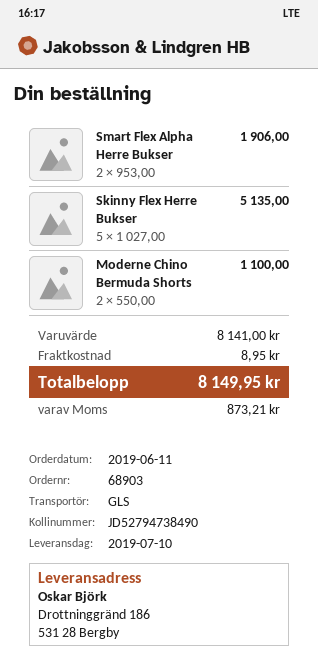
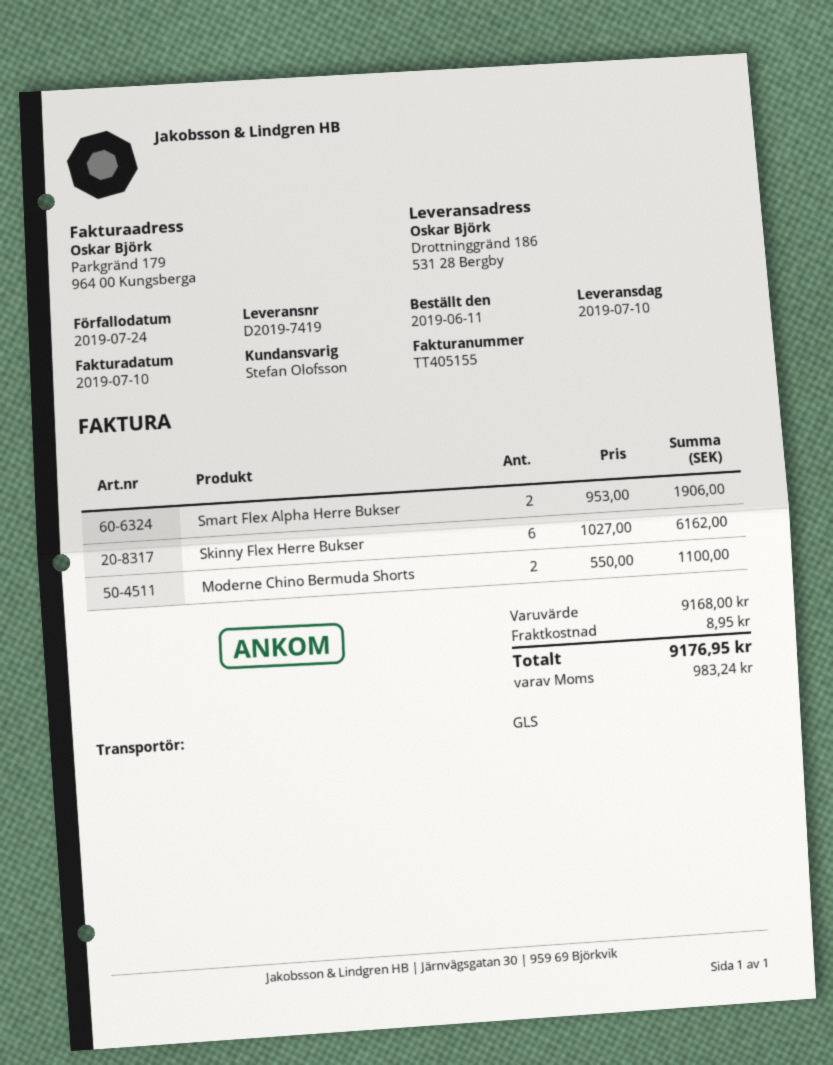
Skinny Flex Herre Bukser: 5 x 1027.00 = 5135.00 -> 6 x 1027.00 = 6162.00
subtotal: 8141.00 -> 9168.00
tax: 873.21 -> 983.24
total: 8149.95 -> 9176.95

